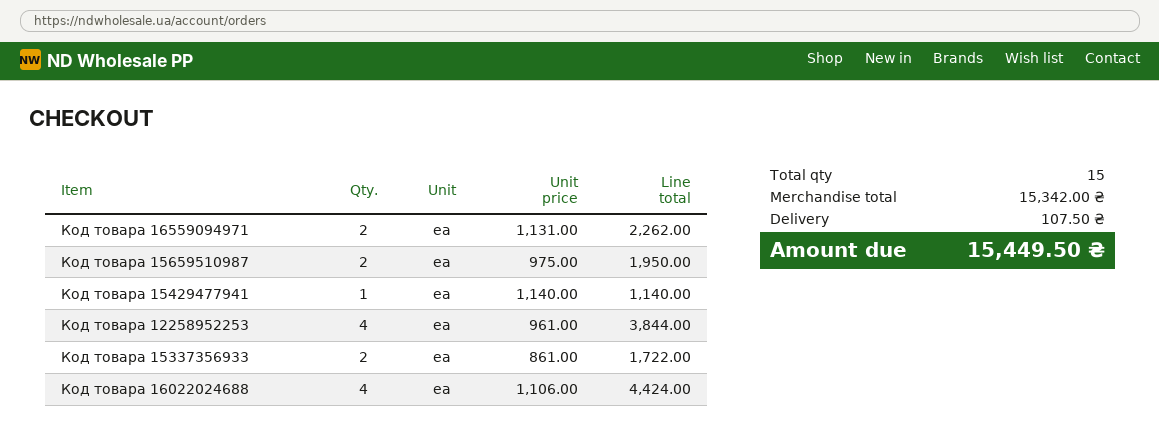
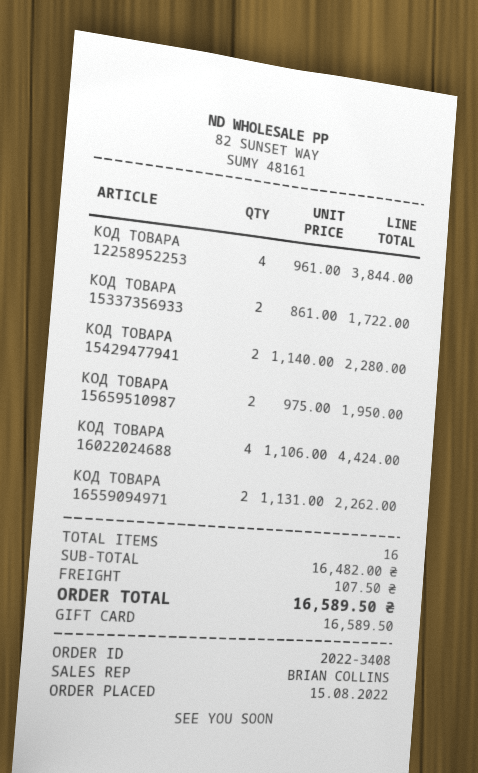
Код товара 15429477941: 1 x 1140.00 = 1140.00 -> 2 x 1140.00 = 2280.00
total quantity: 15 -> 16
subtotal: 15342.00 -> 16482.00
total: 15449.50 -> 16589.50

